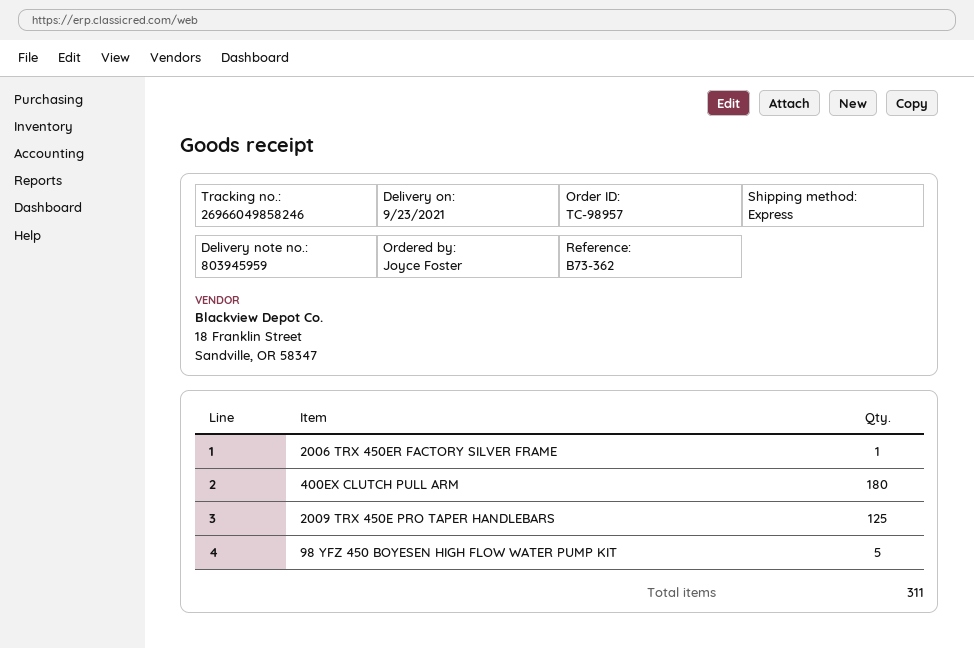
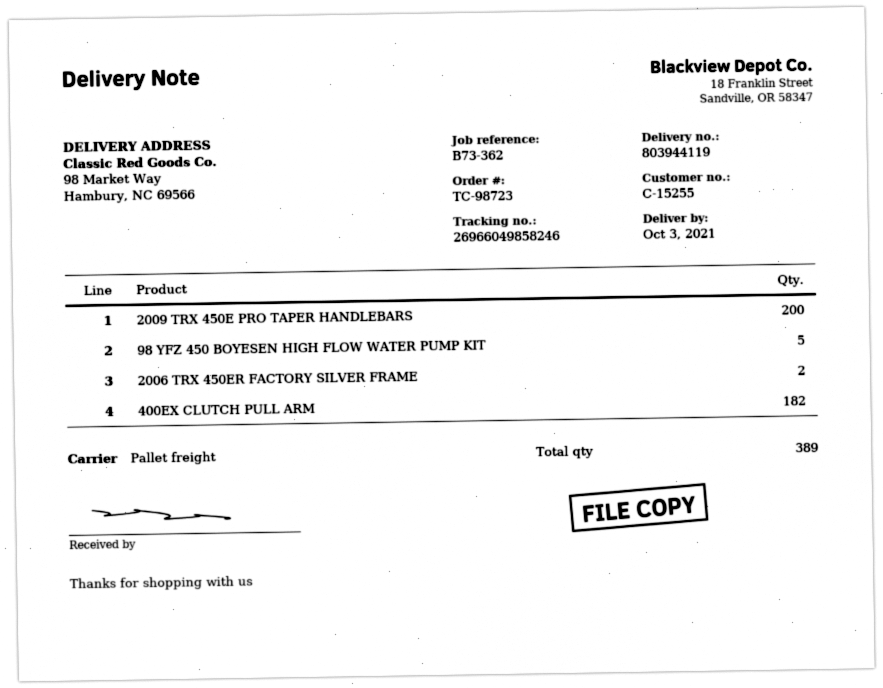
order number: TC-98957 -> TC-98723
delivery note number: 803945959 -> 803944119
delivery date: 2021-09-23 -> 2021-10-03
shipping method: express -> pallet freight
2006 TRX 450ER FACTORY SILVER FRAME: 1 -> 2
400EX CLUTCH PULL ARM: 180 -> 182
2009 TRX 450E PRO TAPER HANDLEBARS: 125 -> 200
total quantity: 311 -> 389

